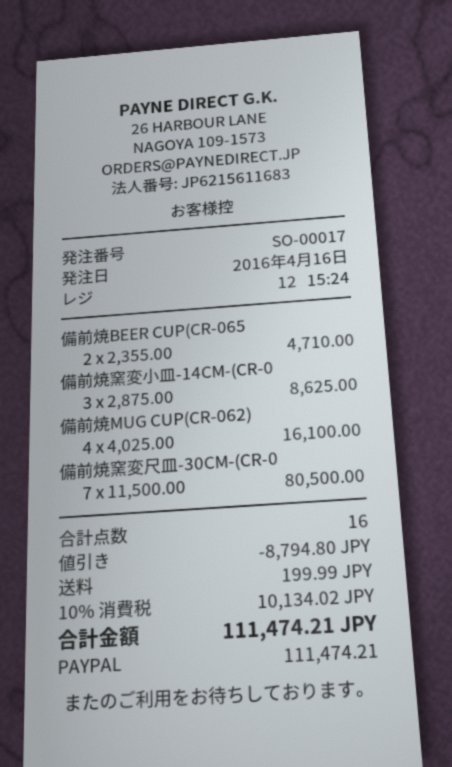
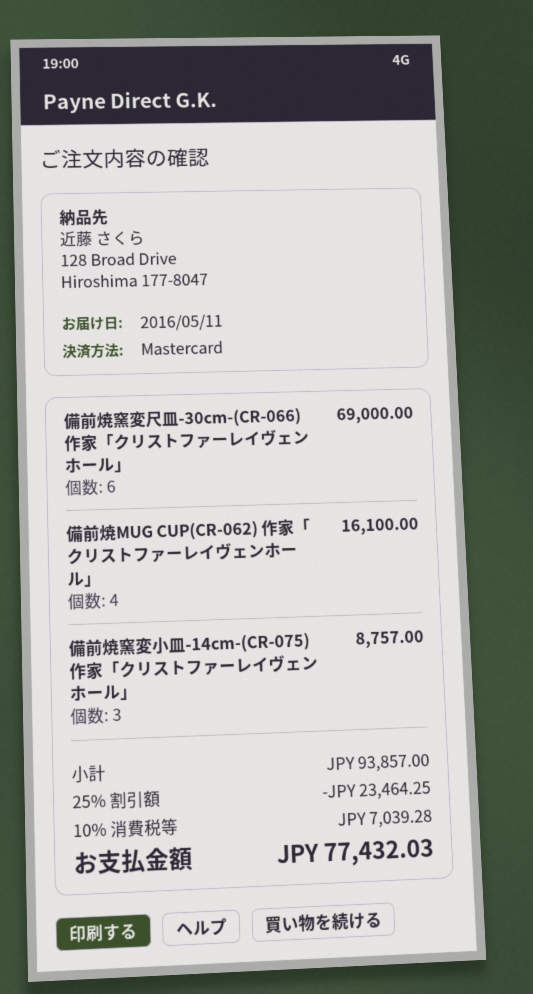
payment method: PayPal -> Mastercard
備前焼BEER CUP(CR-065: 2 for 4710.00 -> none
備前焼窯変小皿-14CM-(CR-0: 3 for 8625.00 -> 3 for 8757.00
備前焼窯変尺皿-30CM-(CR-0: 7 for 80500.00 -> 6 for 69000.00
discount: 8794.80 -> 23464.25
shipping: 199.99 -> none
tax: 10% = 10134.02 -> 10% = 7039.28
total: 111474.21 -> 77432.03

